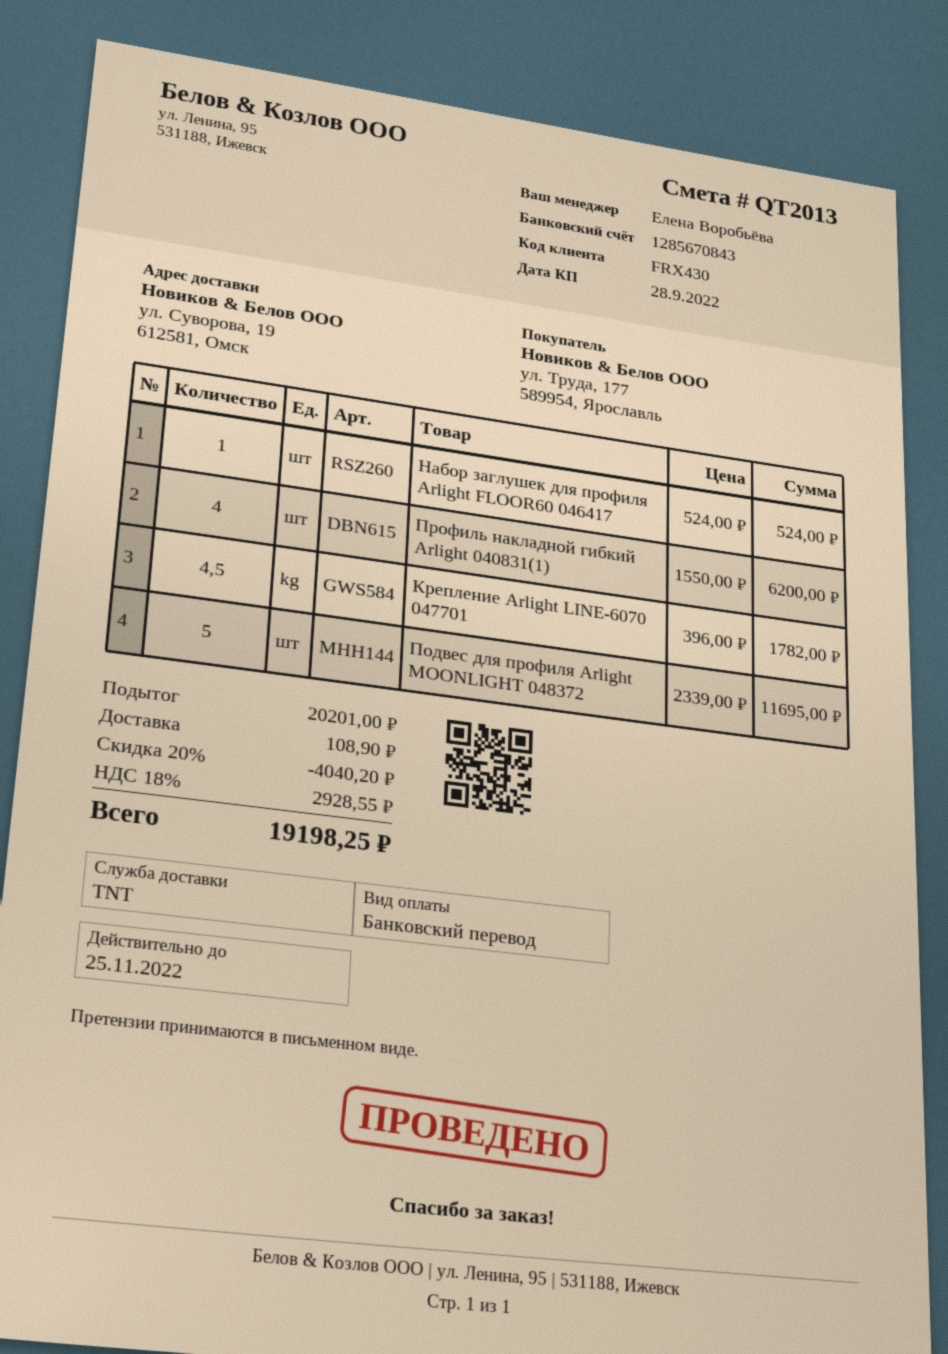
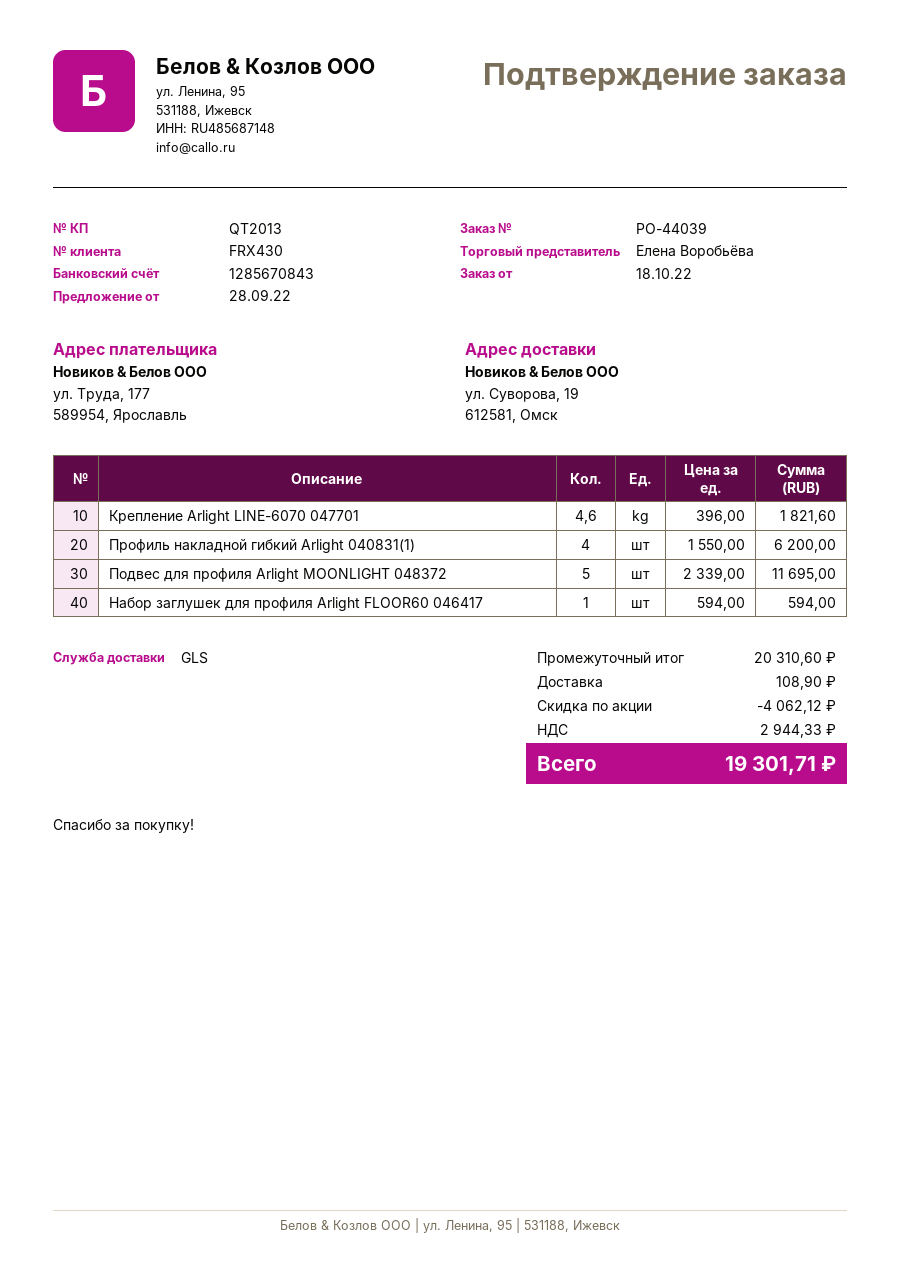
shipping method: TNT -> GLS
Набор заглушек для профиля Arlight FLOOR60 046417: 1 x 524.00 = 524.00 -> 1 x 594.00 = 594.00
Крепление Arlight LINE-6070 047701: 4.5 x 396.00 = 1782.00 -> 4.6 x 396.00 = 1821.60
subtotal: 20201.00 -> 20310.60
discount: 4040.20 -> 4062.12
tax: 2928.55 -> 2944.33
total: 19198.25 -> 19301.71

